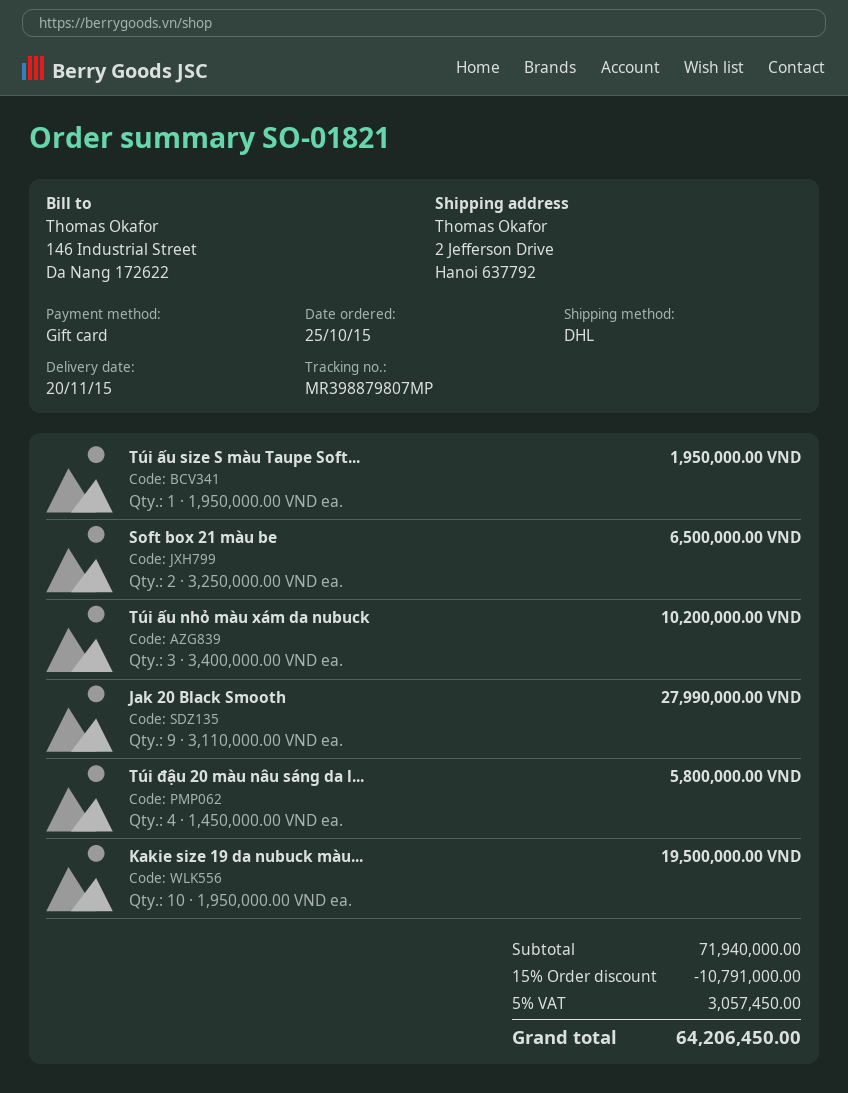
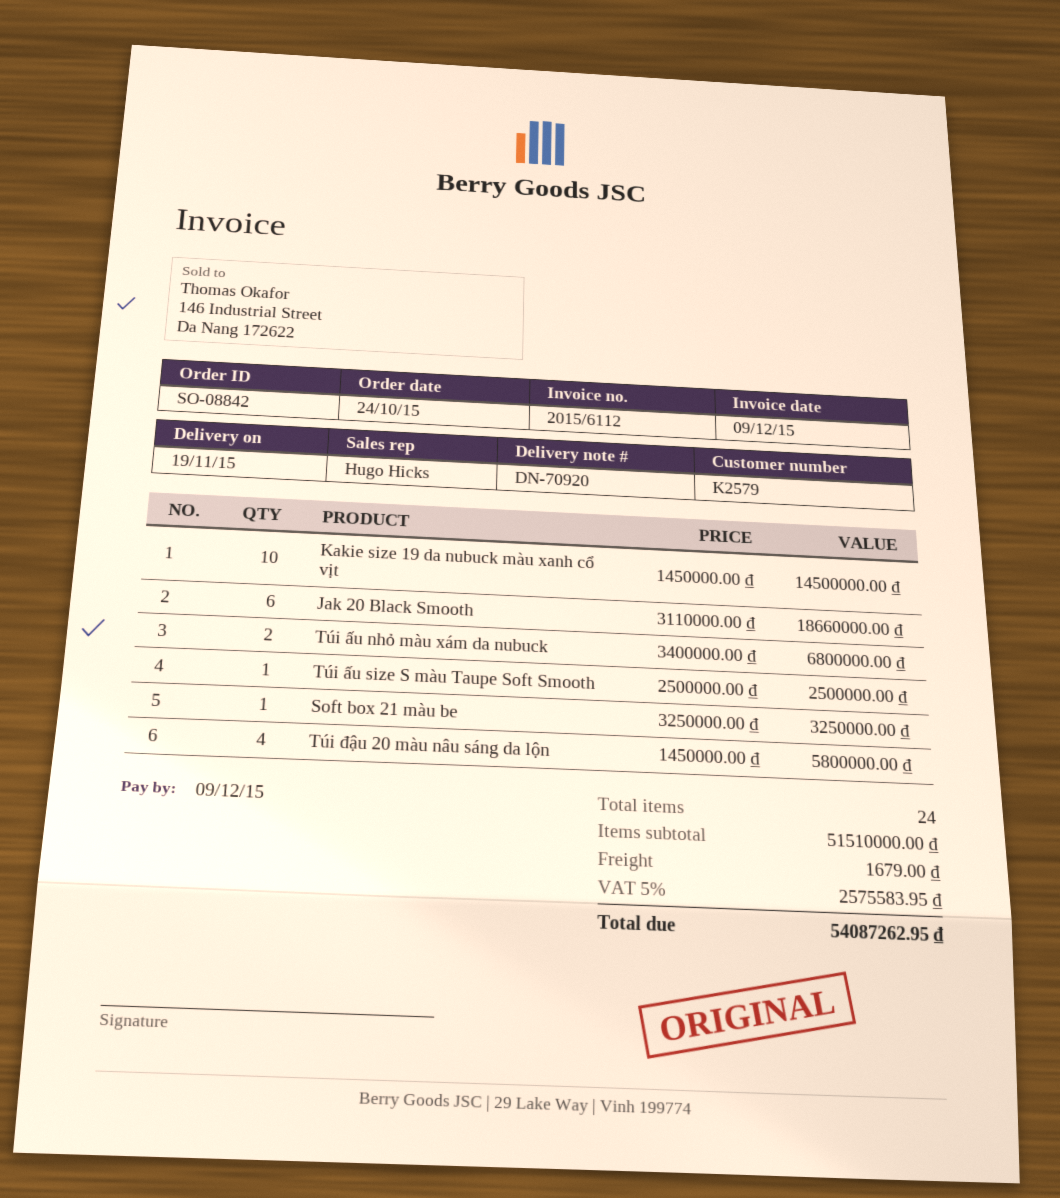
order number: SO-01821 -> SO-08842
order date: 2015-10-25 -> 2015-10-24
delivery date: 2015-11-20 -> 2015-11-19
Túi ấu size S màu Taupe Soft...: 1 x 1950000.00 = 1950000.00 -> 1 x 2500000.00 = 2500000.00
Soft box 21 màu be: 2 x 3250000.00 = 6500000.00 -> 1 x 3250000.00 = 3250000.00
Túi ấu nhỏ màu xám da nubuck: 3 x 3400000.00 = 10200000.00 -> 2 x 3400000.00 = 6800000.00
Jak 20 Black Smooth: 9 x 3110000.00 = 27990000.00 -> 6 x 3110000.00 = 18660000.00
Kakie size 19 da nubuck màu...: 10 x 1950000.00 = 19500000.00 -> 10 x 1450000.00 = 14500000.00
subtotal: 71940000.00 -> 51510000.00
discount: 15% = 10791000.00 -> none
shipping: none -> 1679.00
tax: 5% = 3057450.00 -> 5% = 2575583.95
total: 64206450.00 -> 54087262.95

